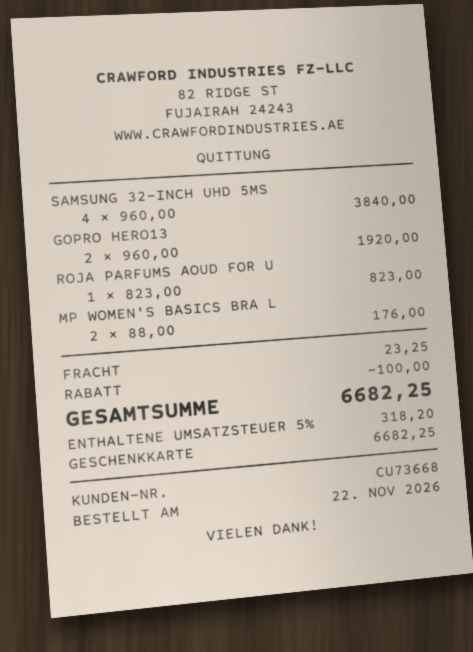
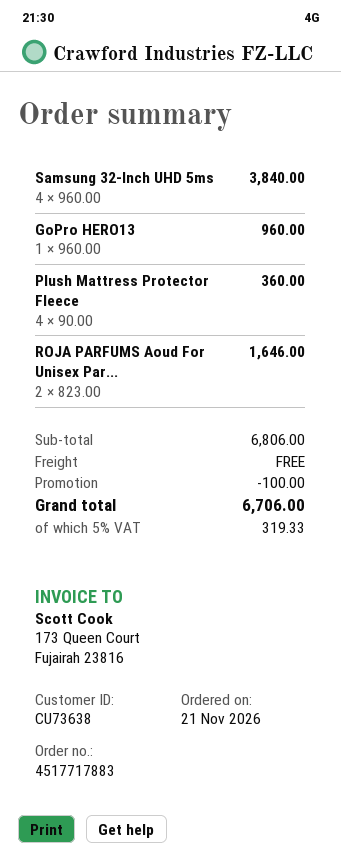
order date: 2026-11-22 -> 2026-11-21
customer number: CU73668 -> CU73638
GOPRO HERO13: 2 x 960.00 = 1920.00 -> 1 x 960.00 = 960.00
ROJA PARFUMS AOUD FOR U: 1 x 823.00 = 823.00 -> 2 x 823.00 = 1646.00
MP WOMEN'S BASICS BRA L: 2 x 88.00 = 176.00 -> none
Plush Mattress Protector Fleece: none -> 4 x 90.00 = 360.00
shipping: 23.25 -> 0.00
tax: 5% = 318.20 -> 5% = 319.33
total: 6682.25 -> 6706.00

